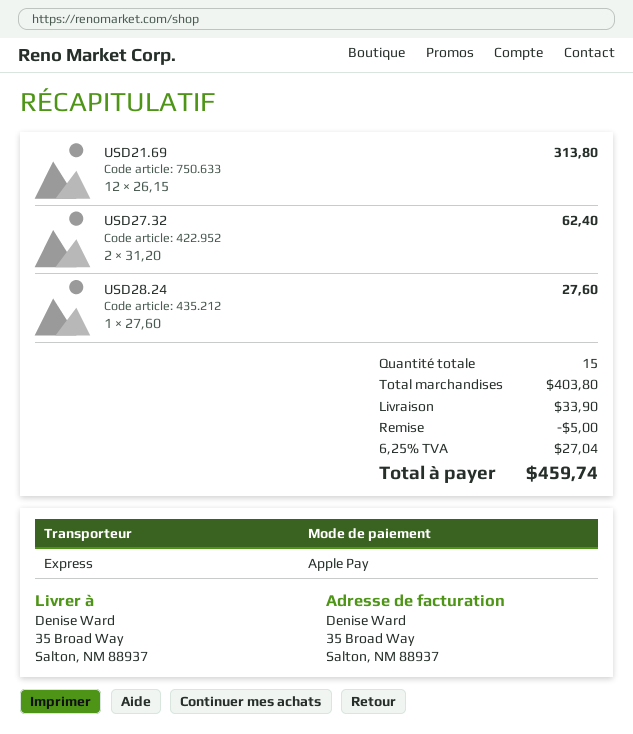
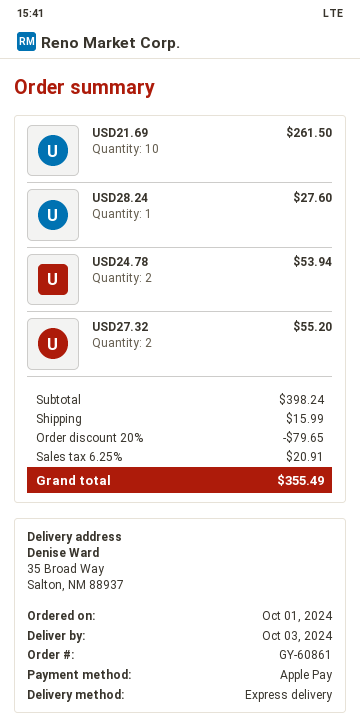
USD21.69: 12 for 313.80 -> 10 for 261.50
USD27.32: 2 for 62.40 -> 2 for 55.20
USD24.78: none -> 2 for 53.94
subtotal: 403.80 -> 398.24
discount: 5.00 -> 79.65
shipping: 33.90 -> 15.99
tax: 6.25% = 27.04 -> 6.25% = 20.91
total: 459.74 -> 355.49

